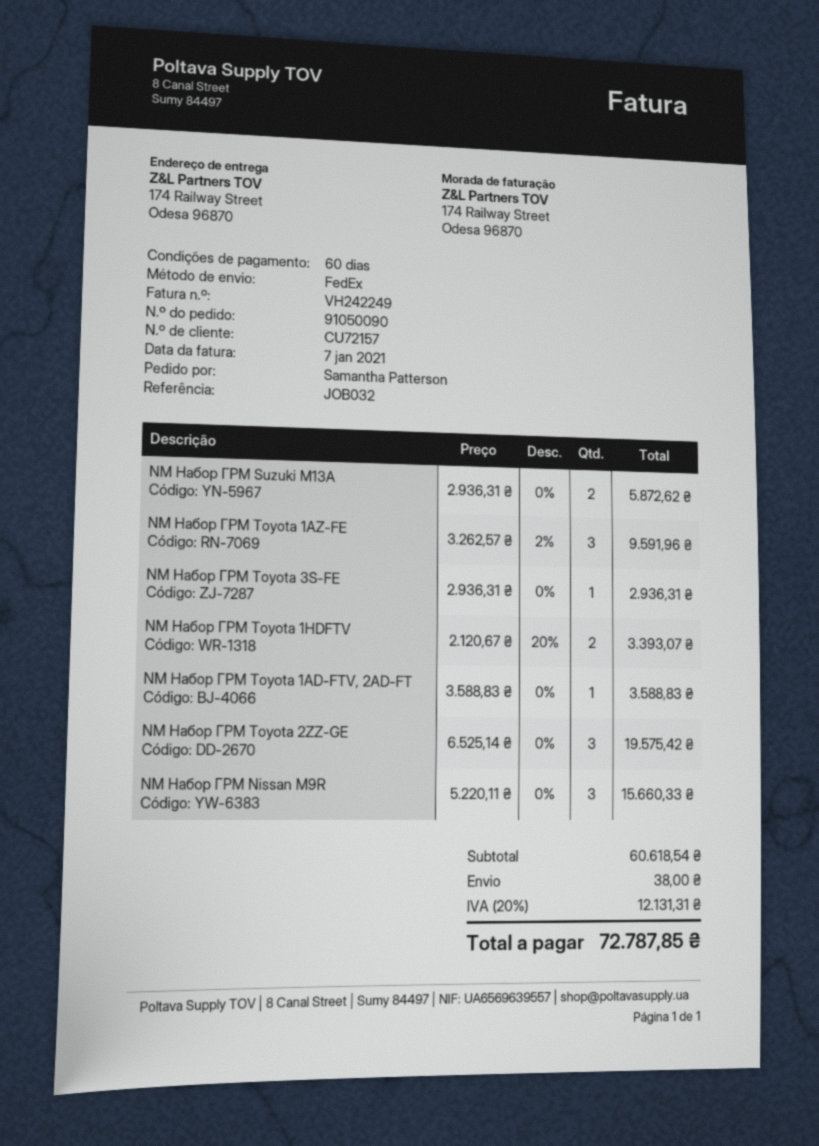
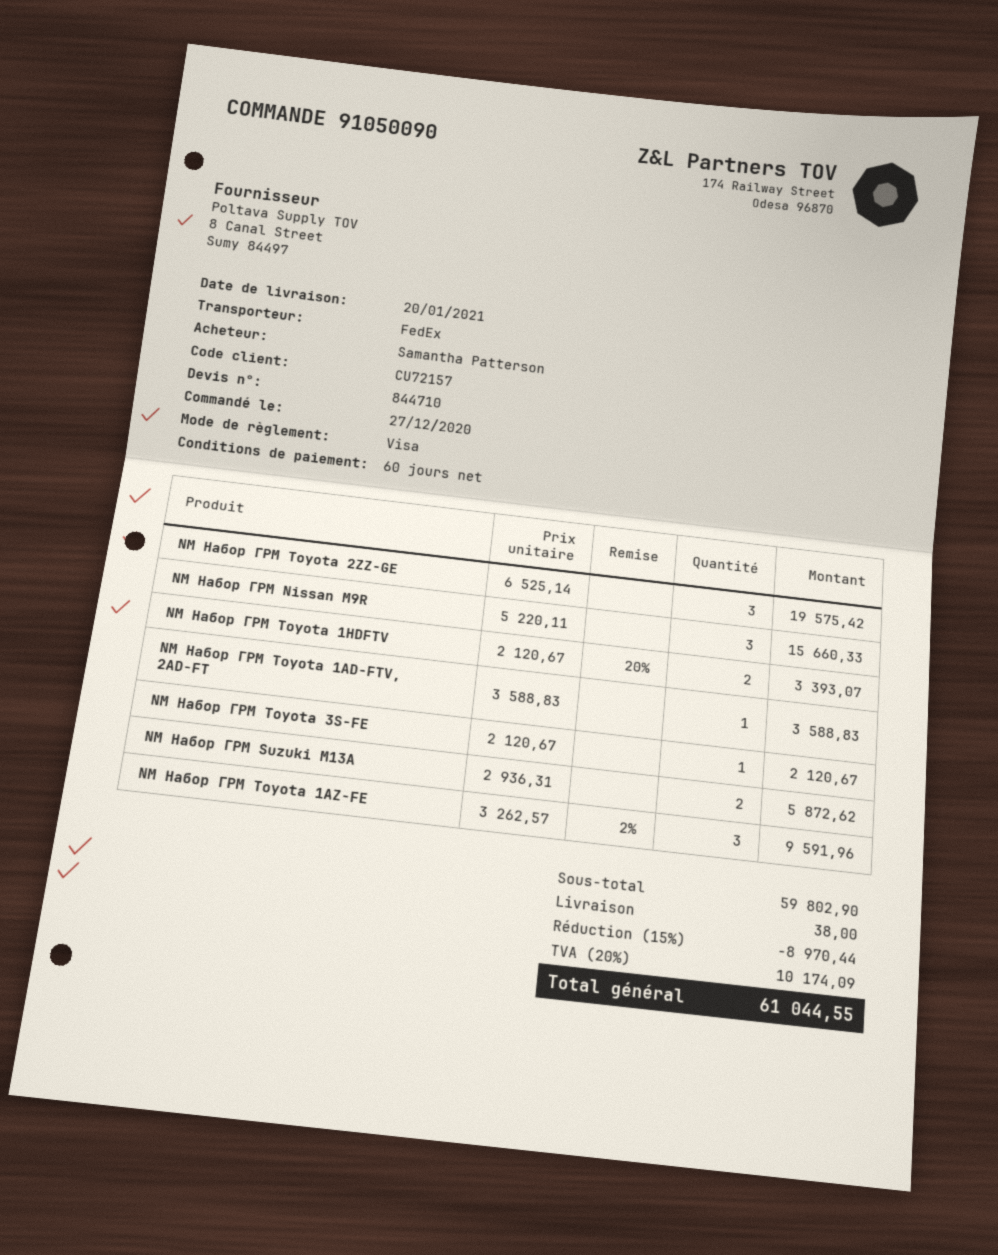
NM Набор ГРМ Toyota 3S-FE: 1 x 2936.31 = 2936.31 -> 1 x 2120.67 = 2120.67
subtotal: 60618.54 -> 59802.90
discount: none -> 15% = 8970.44
tax: 20% = 12131.31 -> 20% = 10174.09
total: 72787.85 -> 61044.55

